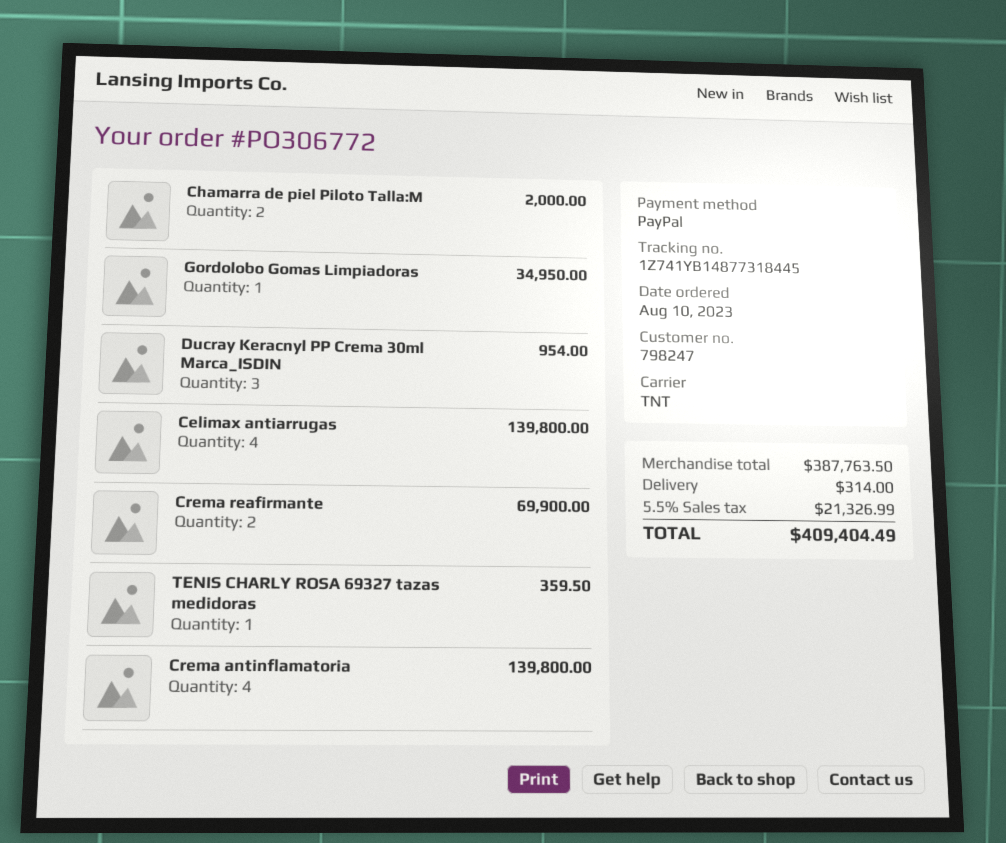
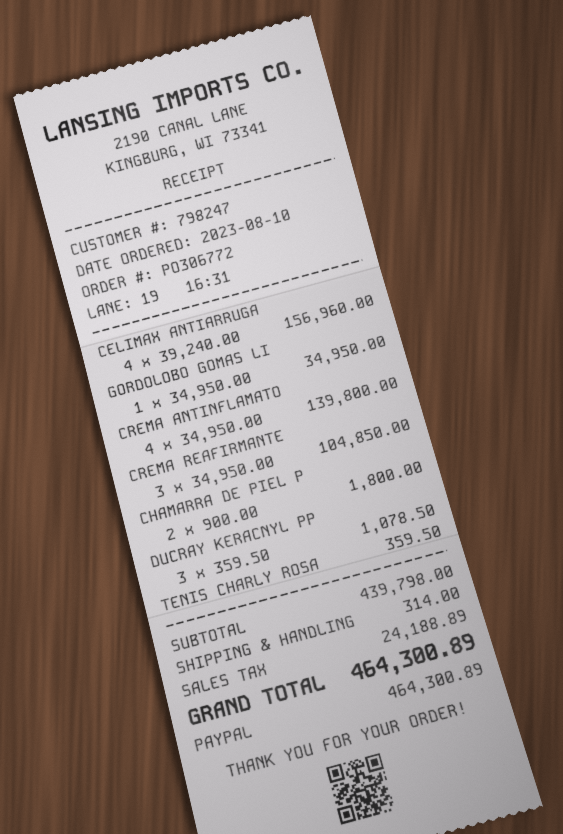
Chamarra de piel Piloto Talla:M: 2 for 2000.00 -> 2 for 1800.00
Ducray Keracnyl PP Crema 30ml Marca_ISDIN: 3 for 954.00 -> 3 for 1078.50
Celimax antiarrugas: 4 for 139800.00 -> 4 for 156960.00
Crema reafirmante: 2 for 69900.00 -> 3 for 104850.00
subtotal: 387763.50 -> 439798.00
tax: 21326.99 -> 24188.89
total: 409404.49 -> 464300.89

